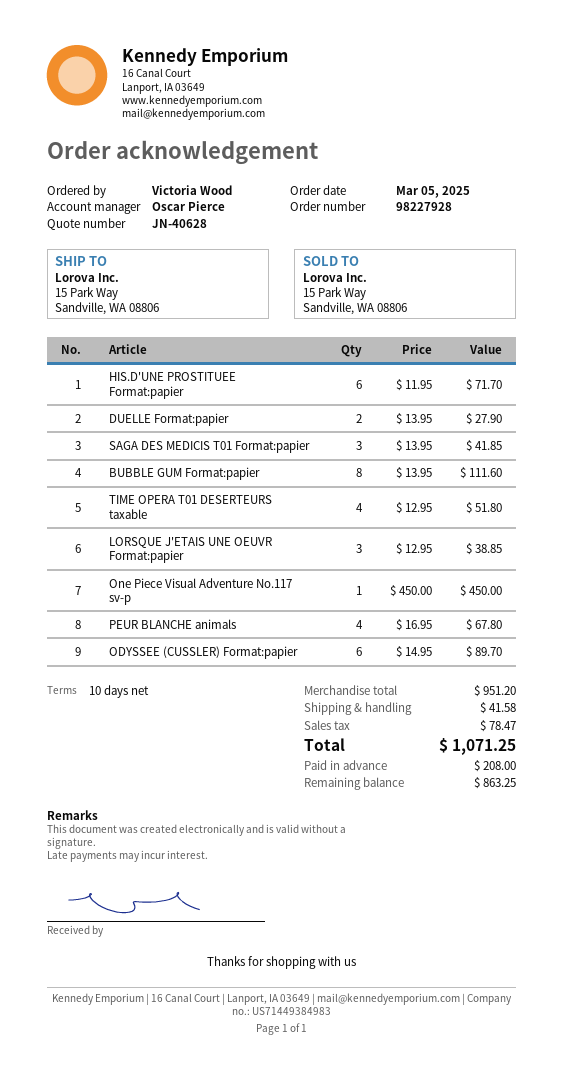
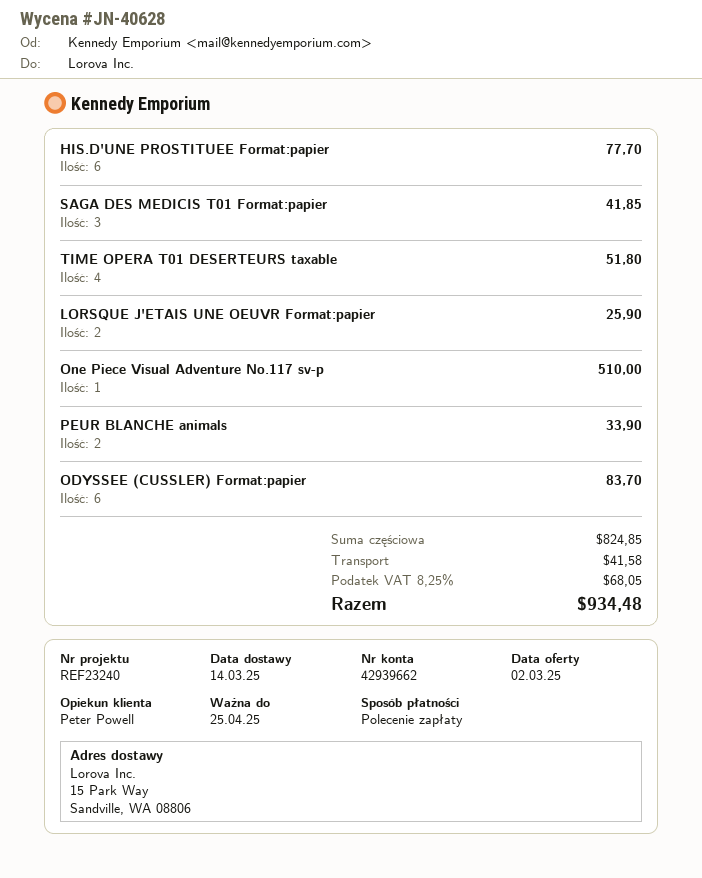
sales rep: Oscar Pierce -> Peter Powell
HIS.D'UNE PROSTITUEE Format:papier: 6 for 71.70 -> 6 for 77.70
DUELLE Format:papier: 2 for 27.90 -> none
BUBBLE GUM Format:papier: 8 for 111.60 -> none
LORSQUE J'ETAIS UNE OEUVR Format:papier: 3 for 38.85 -> 2 for 25.90
One Piece Visual Adventure No.117 sv-p: 1 for 450.00 -> 1 for 510.00
PEUR BLANCHE animals: 4 for 67.80 -> 2 for 33.90
ODYSSEE (CUSSLER) Format:papier: 6 for 89.70 -> 6 for 83.70
subtotal: 951.20 -> 824.85
tax: 78.47 -> 68.05
total: 1071.25 -> 934.48

